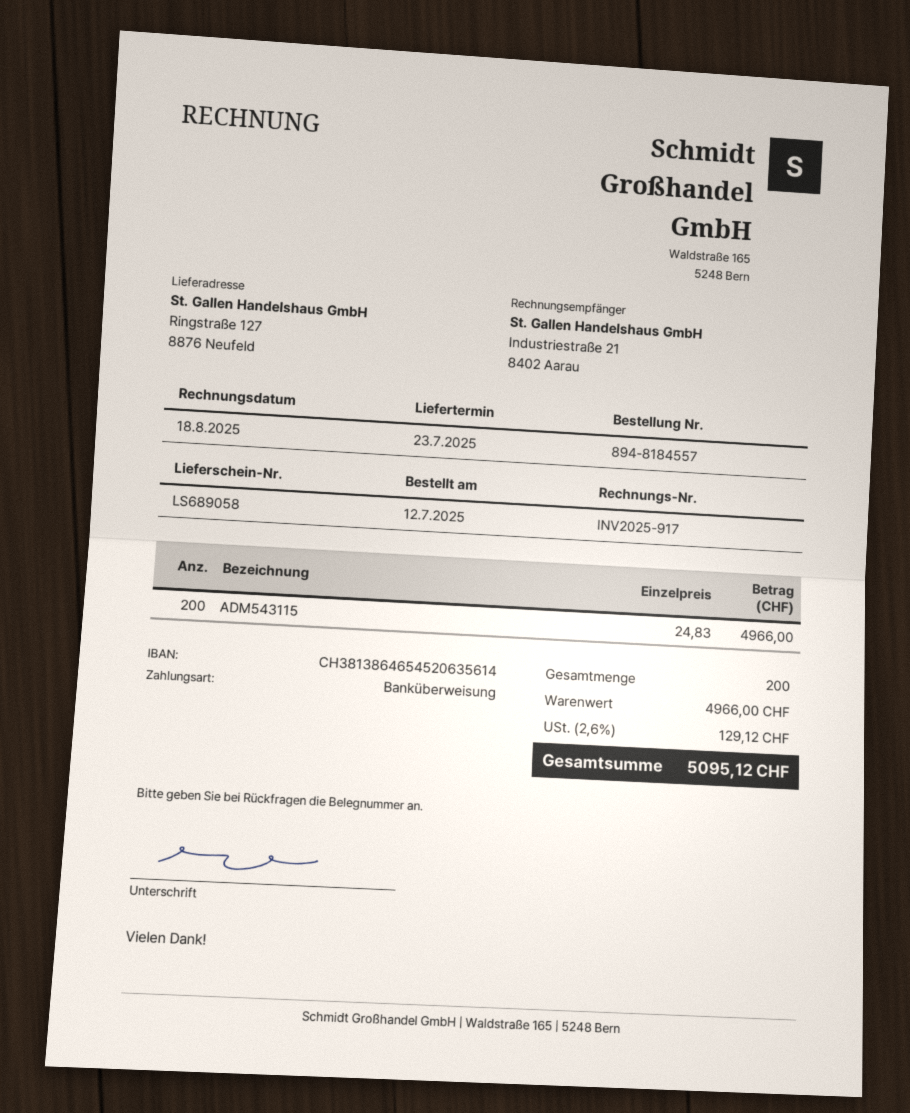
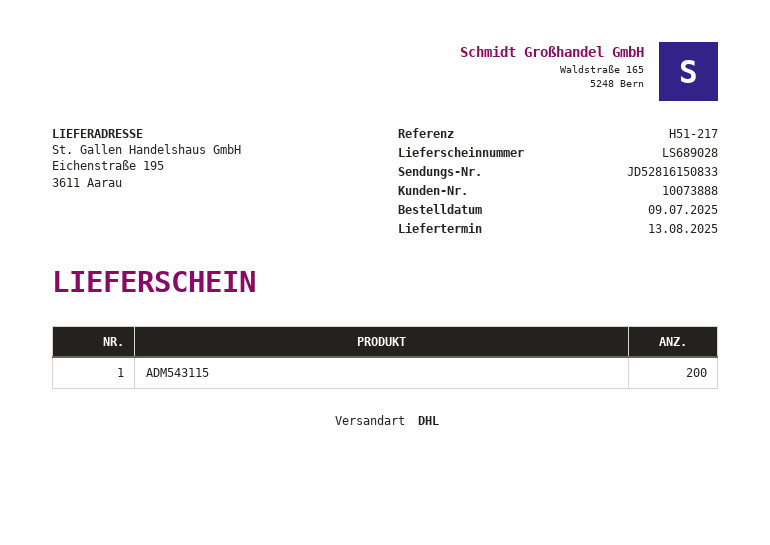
order date: 2025-07-12 -> 2025-07-09
delivery note number: LS689058 -> LS689028
delivery date: 2025-07-23 -> 2025-08-13
ship to: Ringstraße 127, 8876 Neufeld -> Eichenstraße 195, 3611 Aarau

